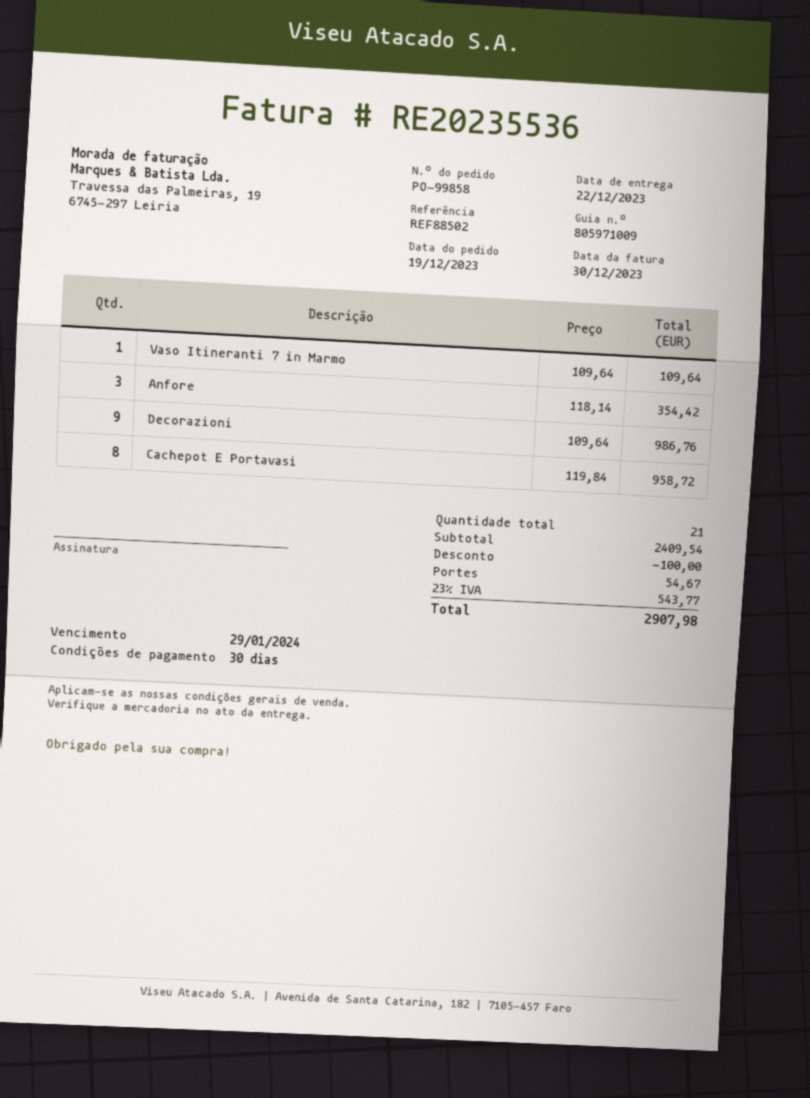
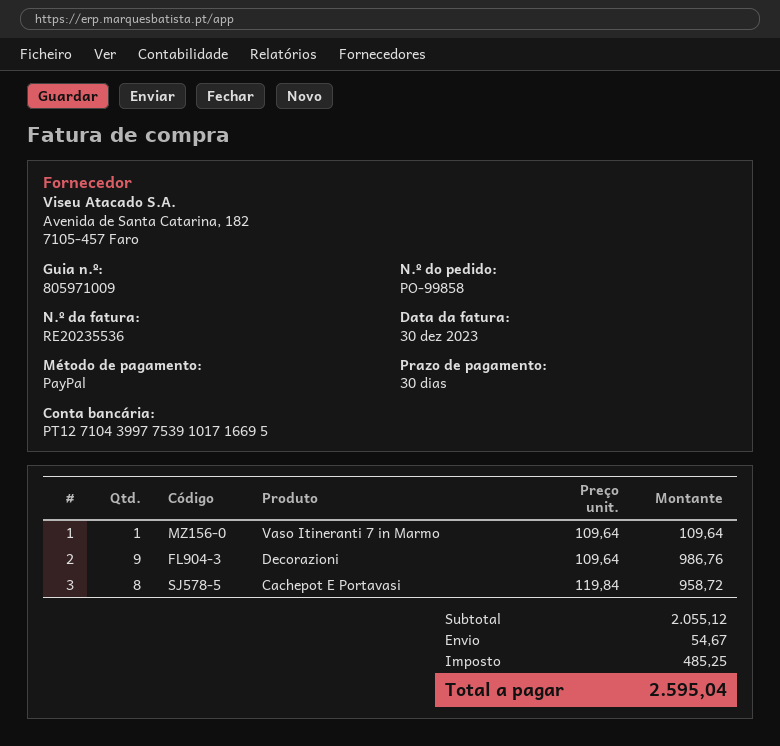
Anfore: 3 x 118.14 = 354.42 -> none
subtotal: 2409.54 -> 2055.12
discount: 100.00 -> none
tax: 543.77 -> 485.25
total: 2907.98 -> 2595.04

